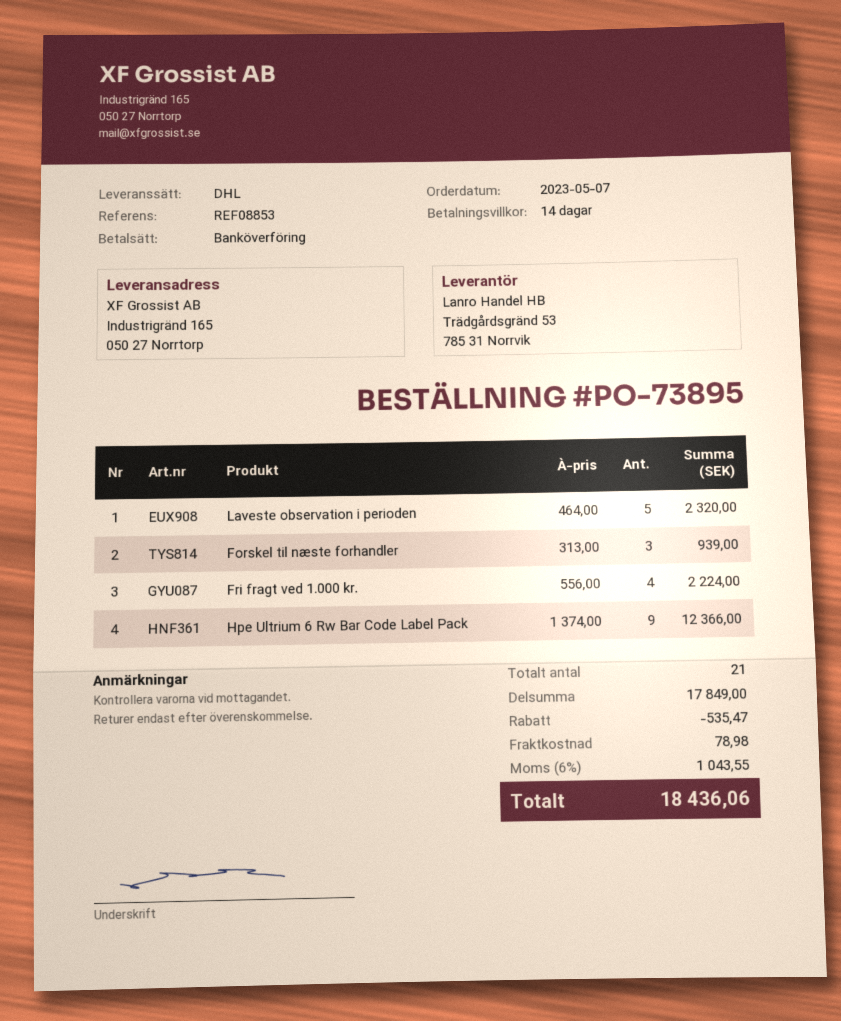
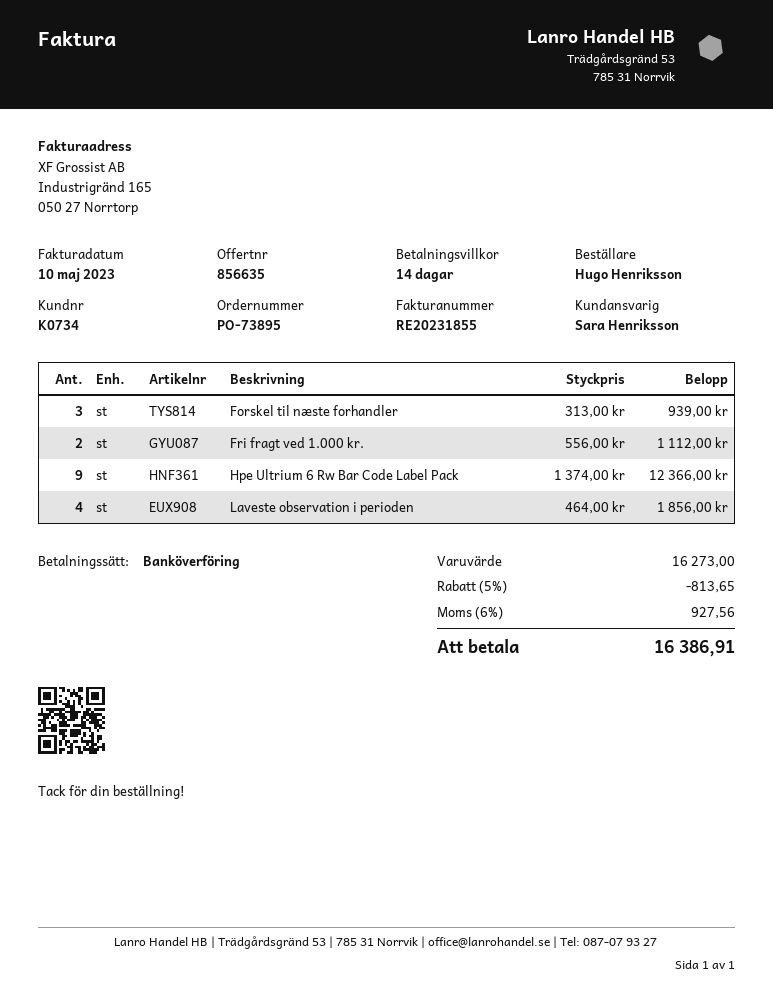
Laveste observation i perioden: 5 x 464.00 = 2320.00 -> 4 x 464.00 = 1856.00
Fri fragt ved 1.000 kr.: 4 x 556.00 = 2224.00 -> 2 x 556.00 = 1112.00
subtotal: 17849.00 -> 16273.00
discount: 535.47 -> 813.65
shipping: 78.98 -> none
tax: 6% = 1043.55 -> 6% = 927.56
total: 18436.06 -> 16386.91

